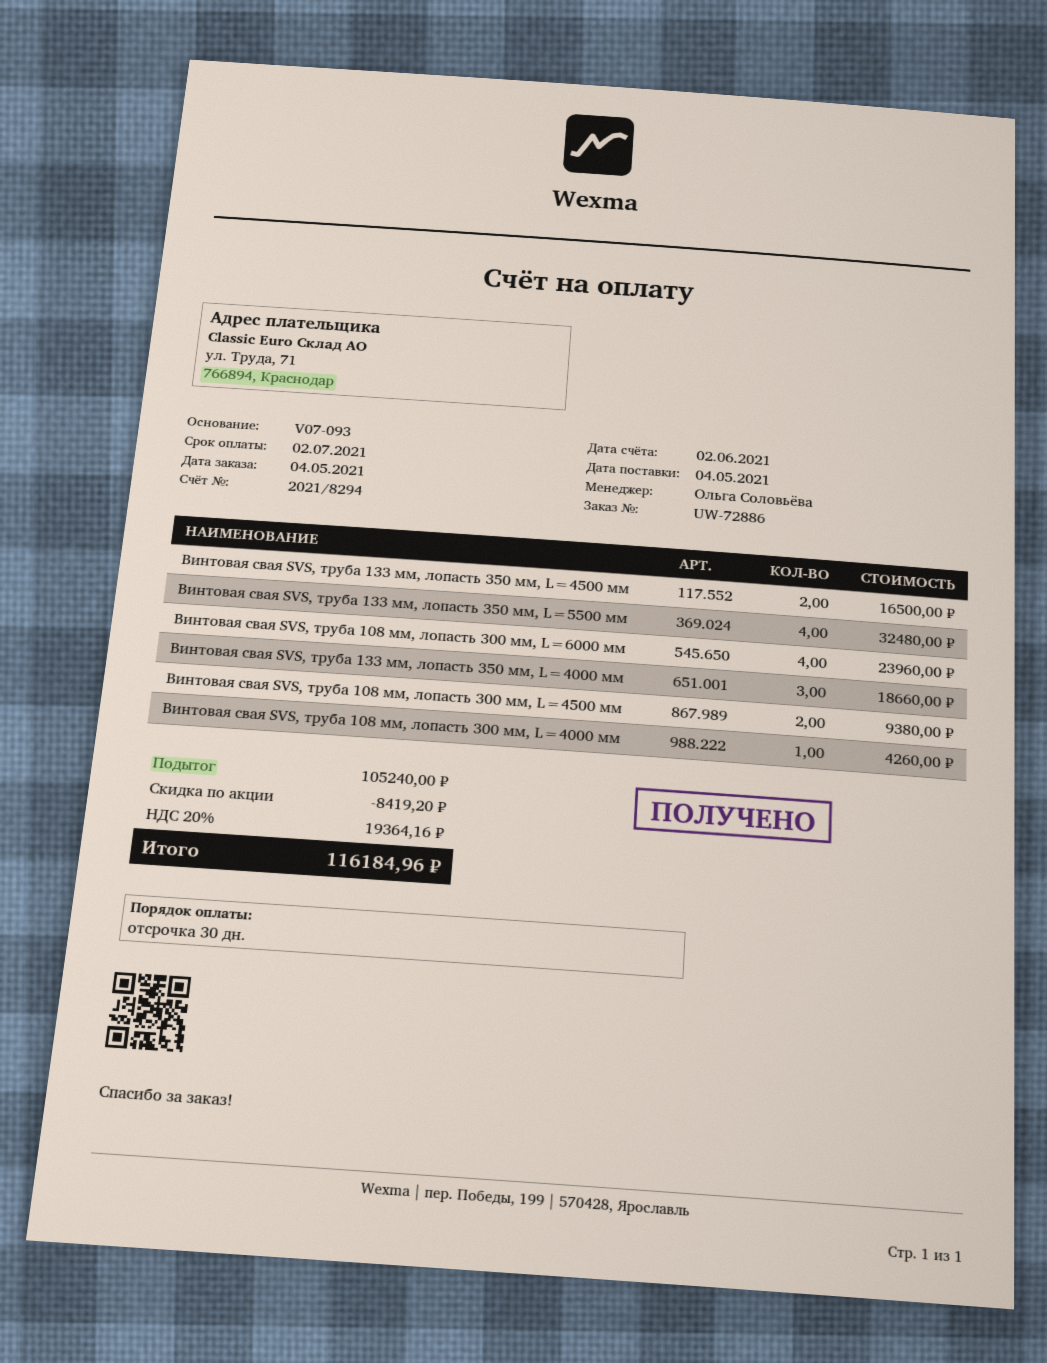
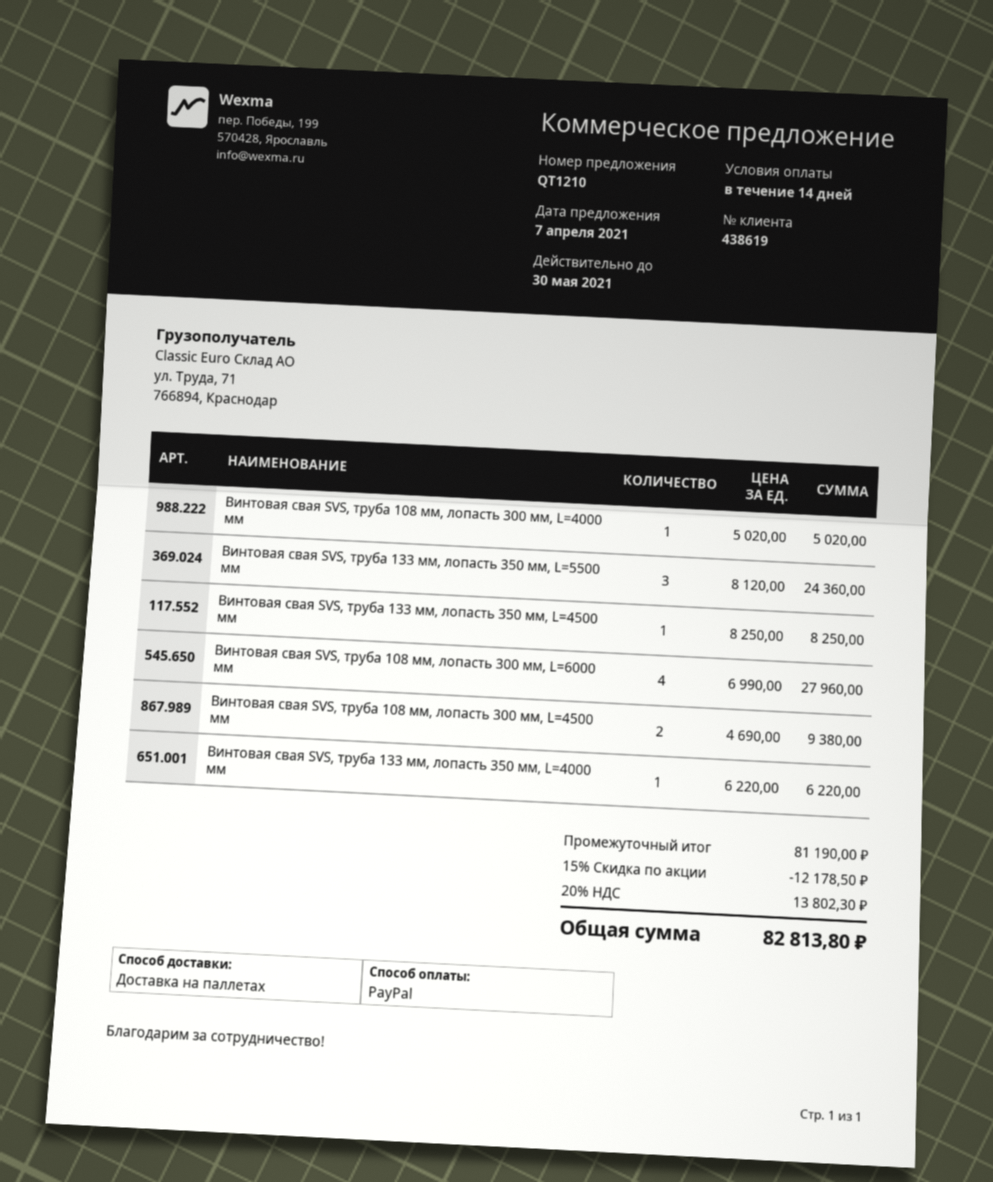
payment terms: 30 days -> 14 days
Винтовая свая SVS, труба 133 мм, лопасть 350 мм, L=4500 мм: 2 for 16500.00 -> 1 for 8250.00
Винтовая свая SVS, труба 133 мм, лопасть 350 мм, L=5500 мм: 4 for 32480.00 -> 3 for 24360.00
Винтовая свая SVS, труба 108 мм, лопасть 300 мм, L=6000 мм: 4 for 23960.00 -> 4 for 27960.00
Винтовая свая SVS, труба 133 мм, лопасть 350 мм, L=4000 мм: 3 for 18660.00 -> 1 for 6220.00
Винтовая свая SVS, труба 108 мм, лопасть 300 мм, L=4000 мм: 1 for 4260.00 -> 1 for 5020.00
subtotal: 105240.00 -> 81190.00
discount: 8419.20 -> 12178.50
tax: 20% = 19364.16 -> 20% = 13802.30
total: 116184.96 -> 82813.80

